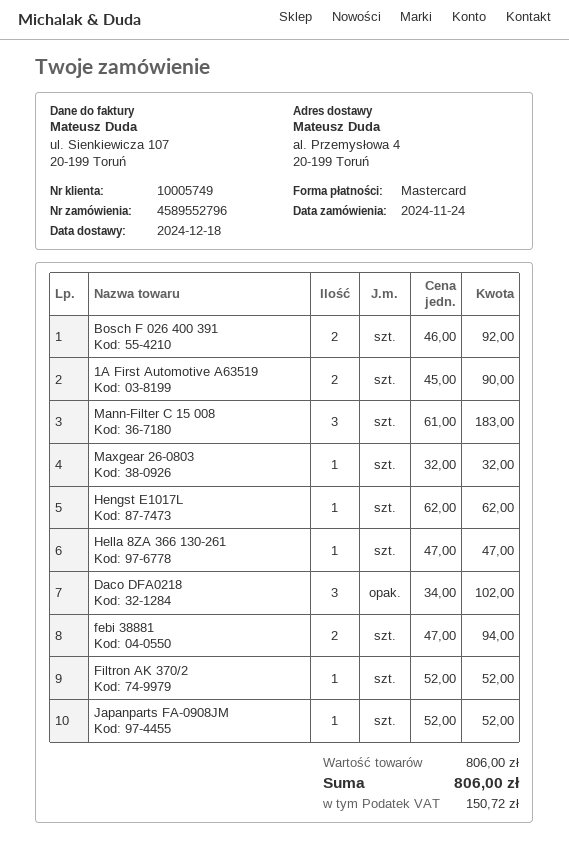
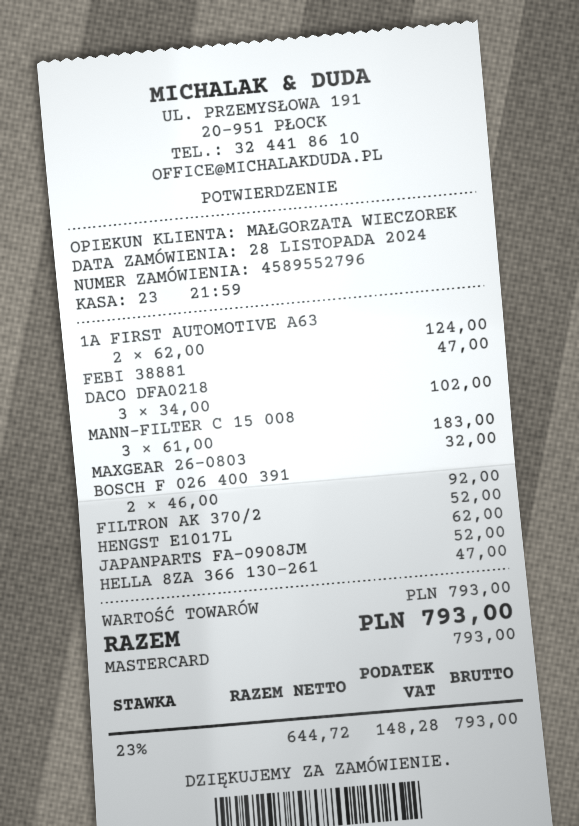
order date: 2024-11-24 -> 2024-11-28
1A First Automotive A63519: 2 x 45.00 = 90.00 -> 2 x 62.00 = 124.00
febi 38881: 2 x 47.00 = 94.00 -> 1 x 47.00 = 47.00
subtotal: 806.00 -> 793.00
tax: 150.72 -> 148.28
total: 806.00 -> 793.00

